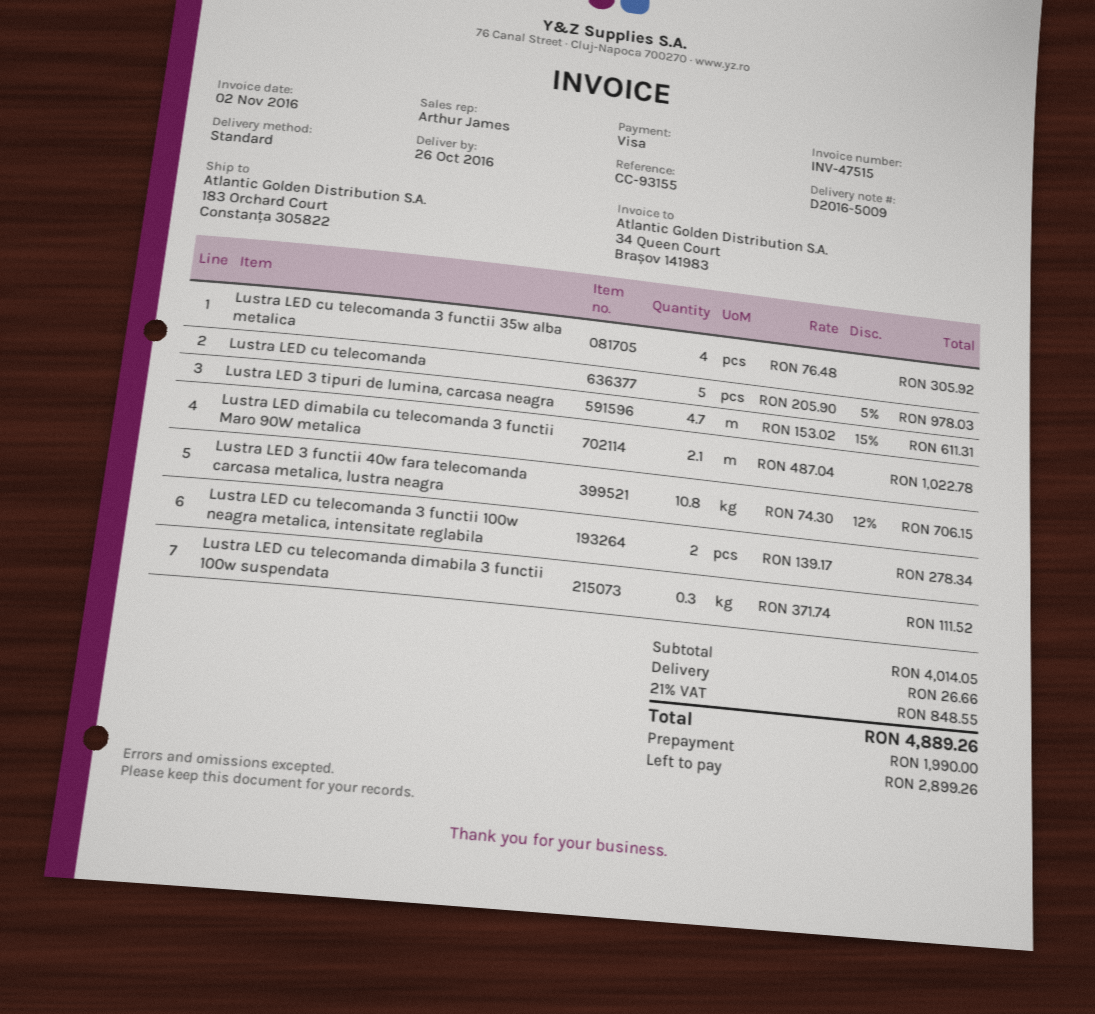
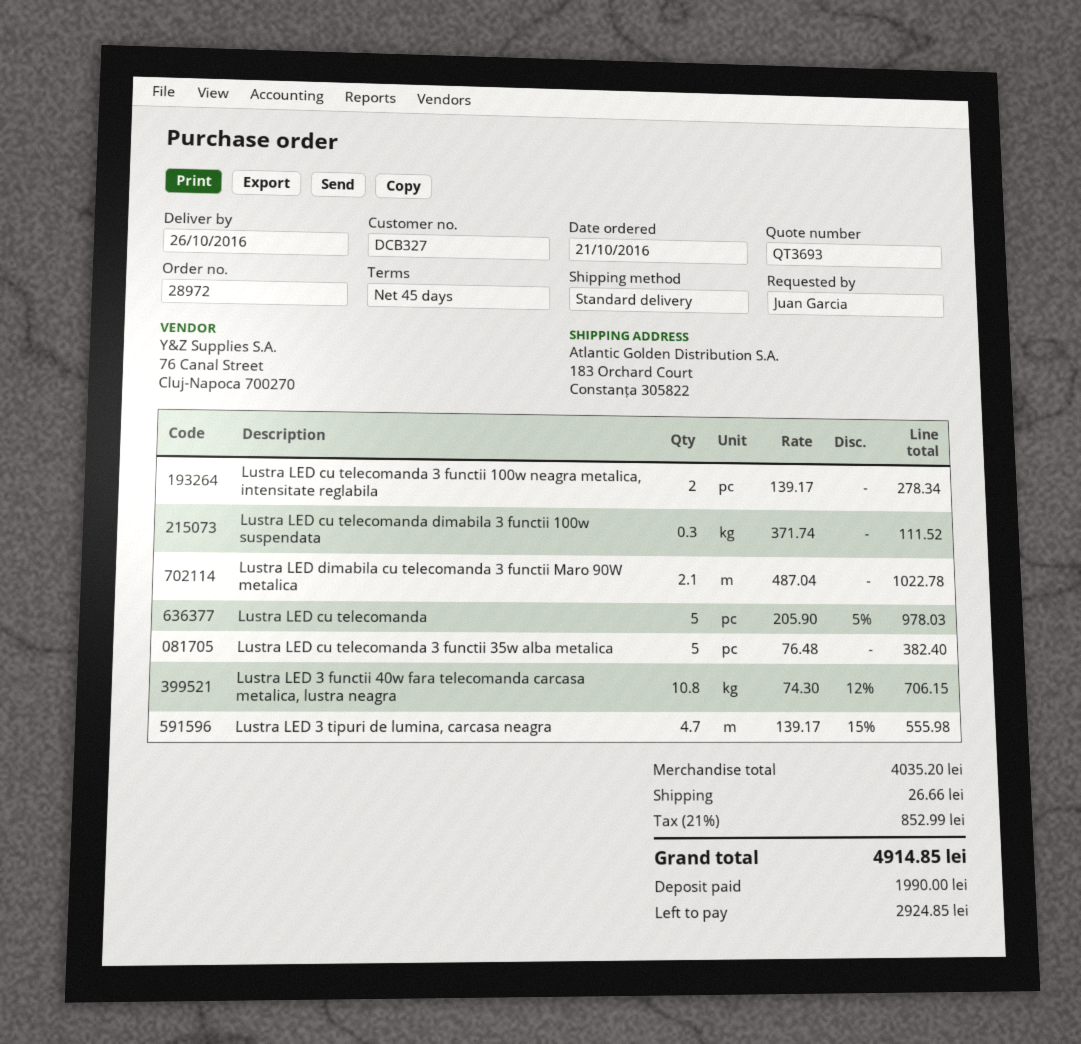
Lustra LED cu telecomanda 3 functii 35w alba metalica: 4 x 76.48 = 305.92 -> 5 x 76.48 = 382.40
Lustra LED 3 tipuri de lumina, carcasa neagra: 4.7 x 153.02 - 15% = 611.31 -> 4.7 x 139.17 - 15% = 555.98
subtotal: 4014.05 -> 4035.20
tax: 21% = 848.55 -> 21% = 852.99
total: 4889.26 -> 4914.85
balance: 2899.26 -> 2924.85

